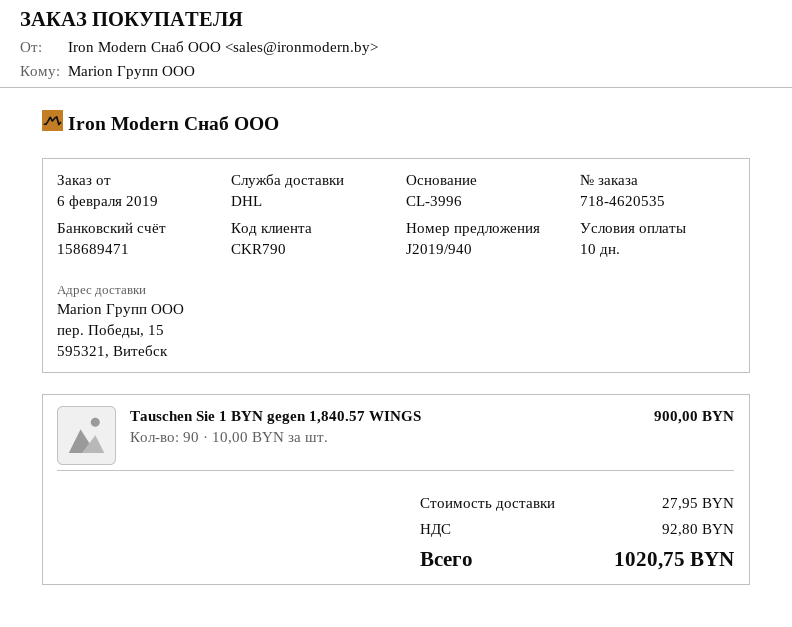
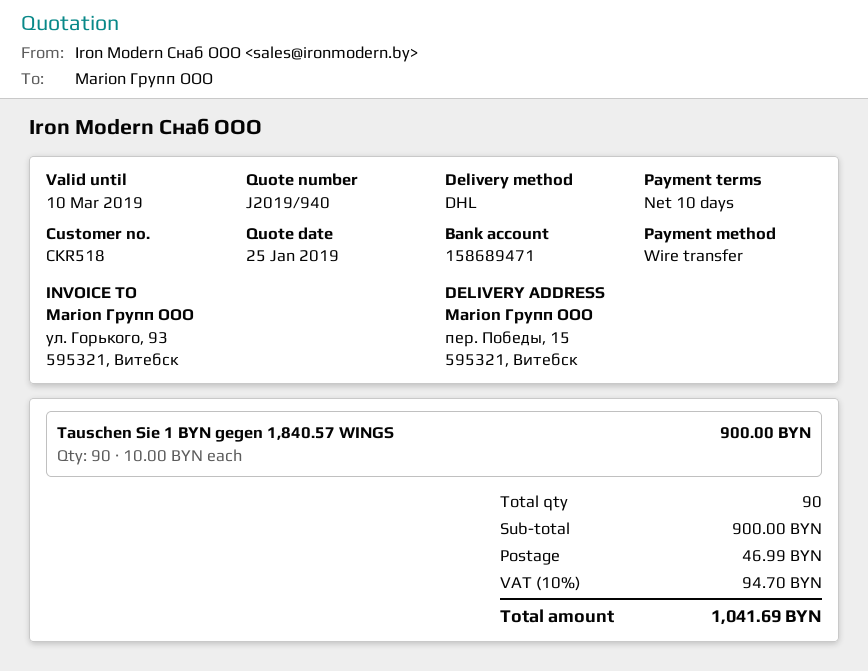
customer number: CKR790 -> CKR518
shipping: 27.95 -> 46.99
tax: 92.80 -> 94.70
total: 1020.75 -> 1041.69

